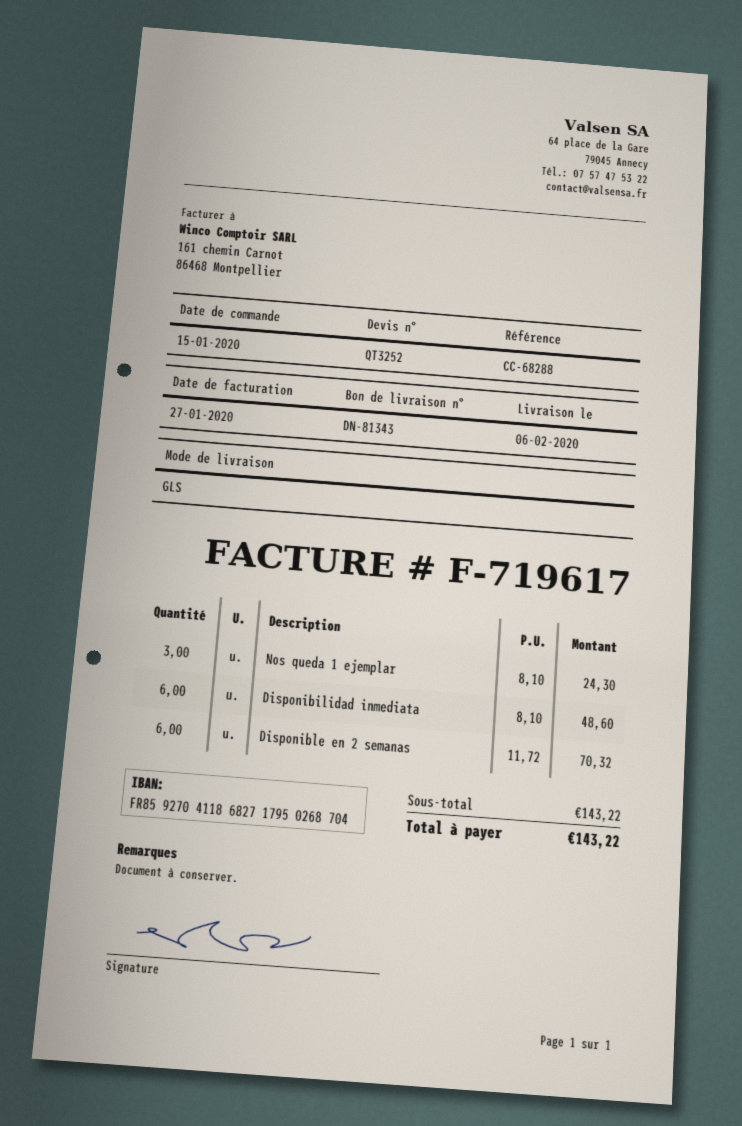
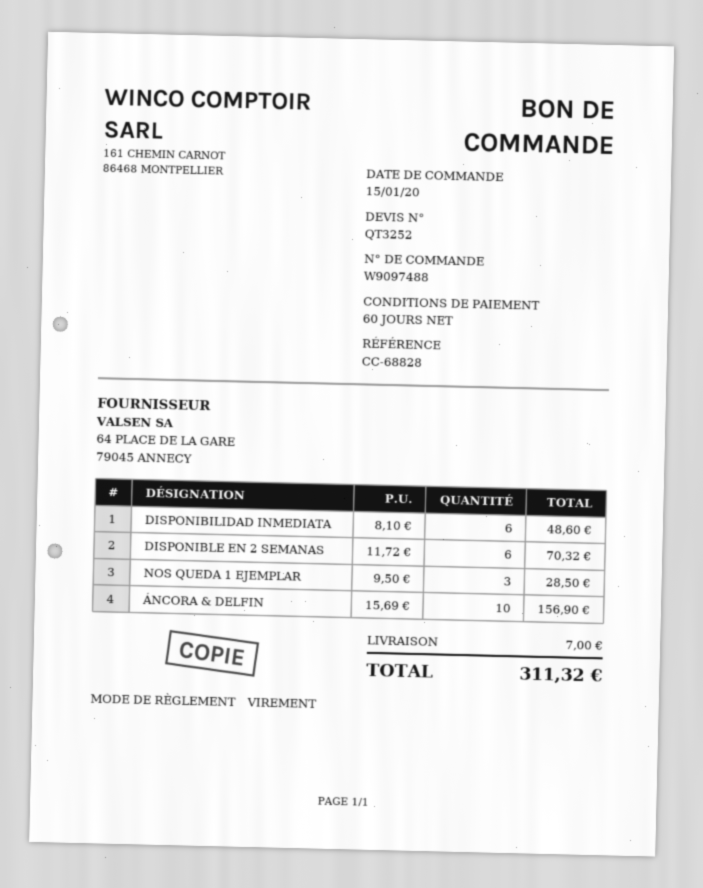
reference: CC-68288 -> CC-68828
Nos queda 1 ejemplar: 3 x 8.10 = 24.30 -> 3 x 9.50 = 28.50
ÁNCORA & DELFIN: none -> 10 x 15.69 = 156.90
shipping: none -> 7.00
total: 143.22 -> 311.32

